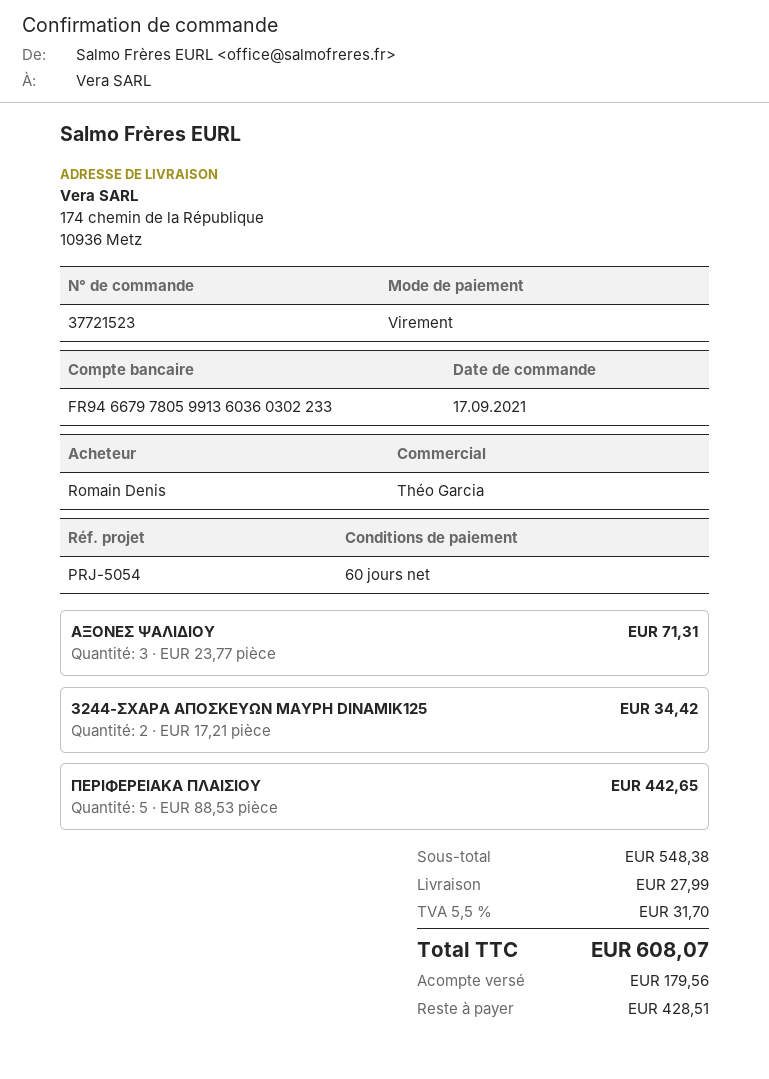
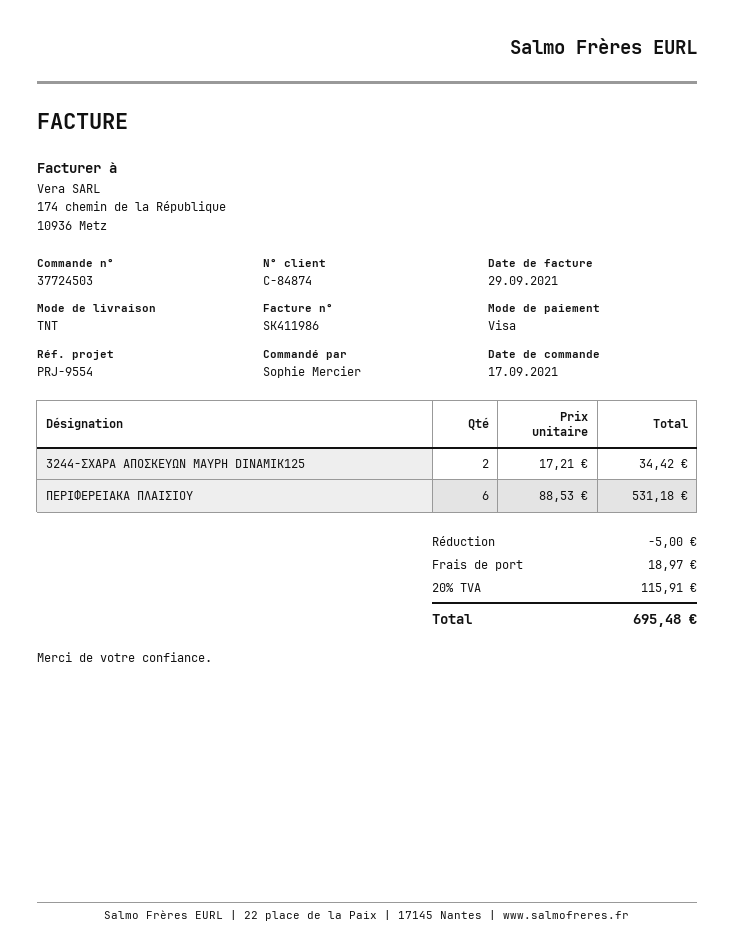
order number: 37721523 -> 37724503
reference: PRJ-5054 -> PRJ-9554
ordered by: Romain Denis -> Sophie Mercier
payment method: bank transfer -> Visa
ΑΞΟΝΕΣ ΨΑΛΙΔΙΟΥ: 3 x 23.77 = 71.31 -> none
ΠΕΡΙΦΕΡΕΙΑΚΑ ΠΛΑΙΣΙΟΥ: 5 x 88.53 = 442.65 -> 6 x 88.53 = 531.18
discount: none -> 5.00
shipping: 27.99 -> 18.97
tax: 5.5% = 31.70 -> 20% = 115.91
total: 608.07 -> 695.48

